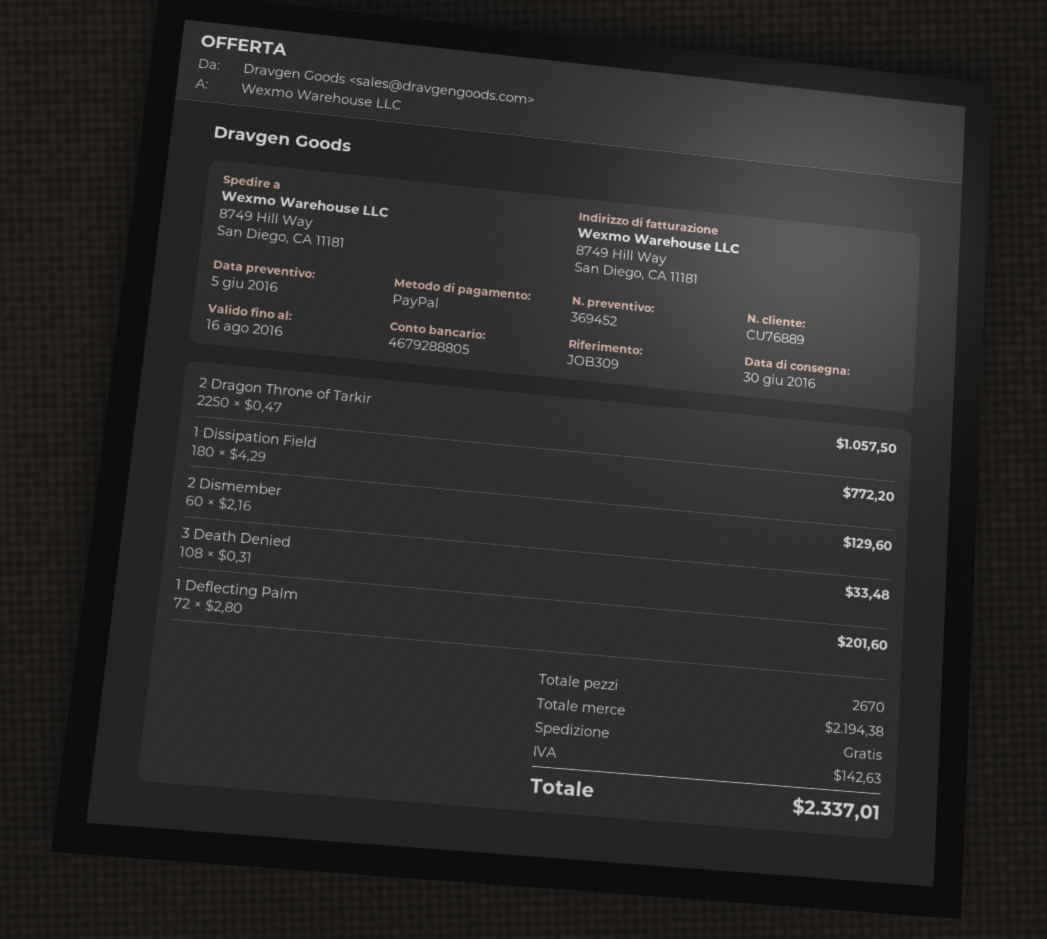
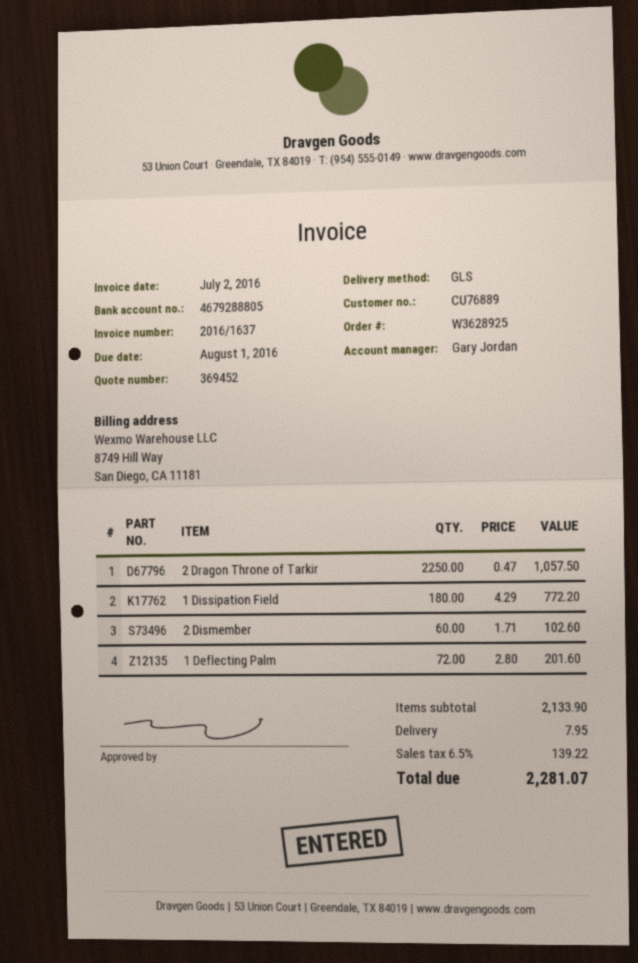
2 Dismember: 60 x 2.16 = 129.60 -> 60 x 1.71 = 102.60
3 Death Denied: 108 x 0.31 = 33.48 -> none
subtotal: 2194.38 -> 2133.90
shipping: 0.00 -> 7.95
tax: 142.63 -> 139.22
total: 2337.01 -> 2281.07

